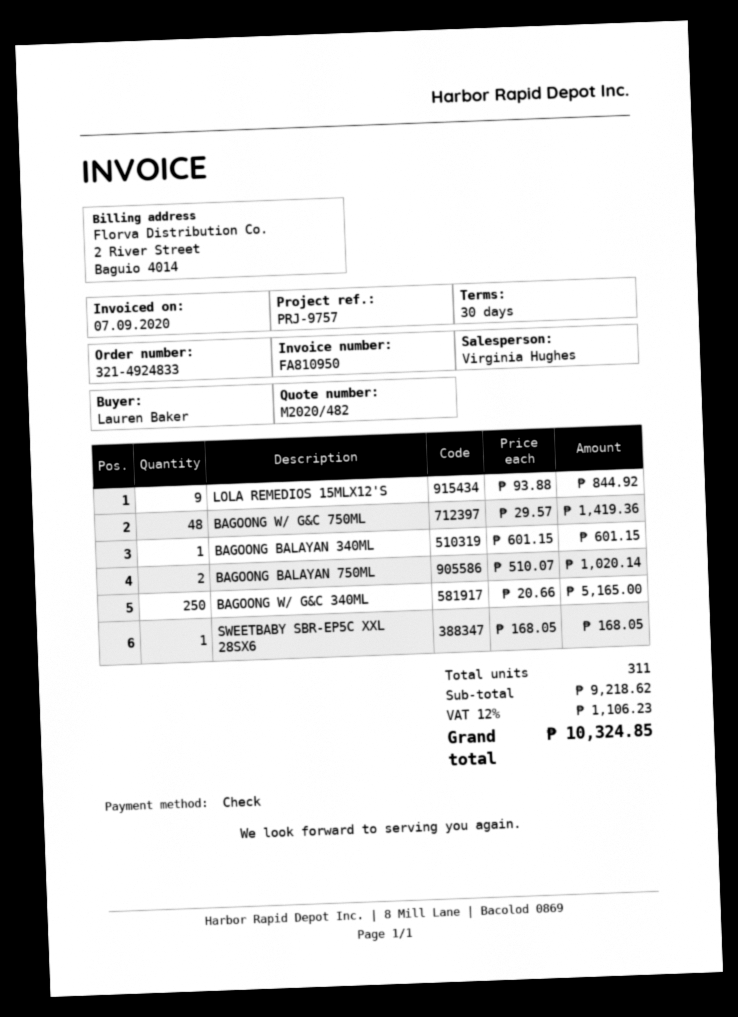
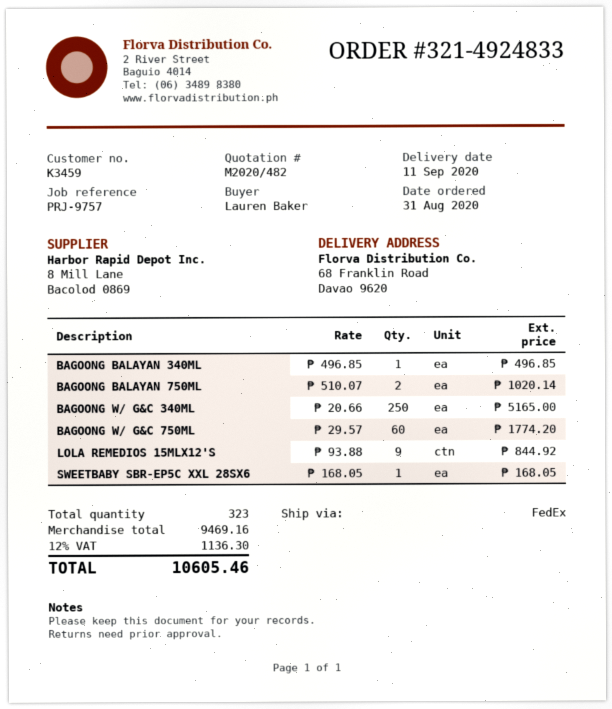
BAGOONG W/ G&C 750ML: 48 x 29.57 = 1419.36 -> 60 x 29.57 = 1774.20
BAGOONG BALAYAN 340ML: 1 x 601.15 = 601.15 -> 1 x 496.85 = 496.85
total quantity: 311 -> 323
subtotal: 9218.62 -> 9469.16
tax: 12% = 1106.23 -> 12% = 1136.30
total: 10324.85 -> 10605.46

